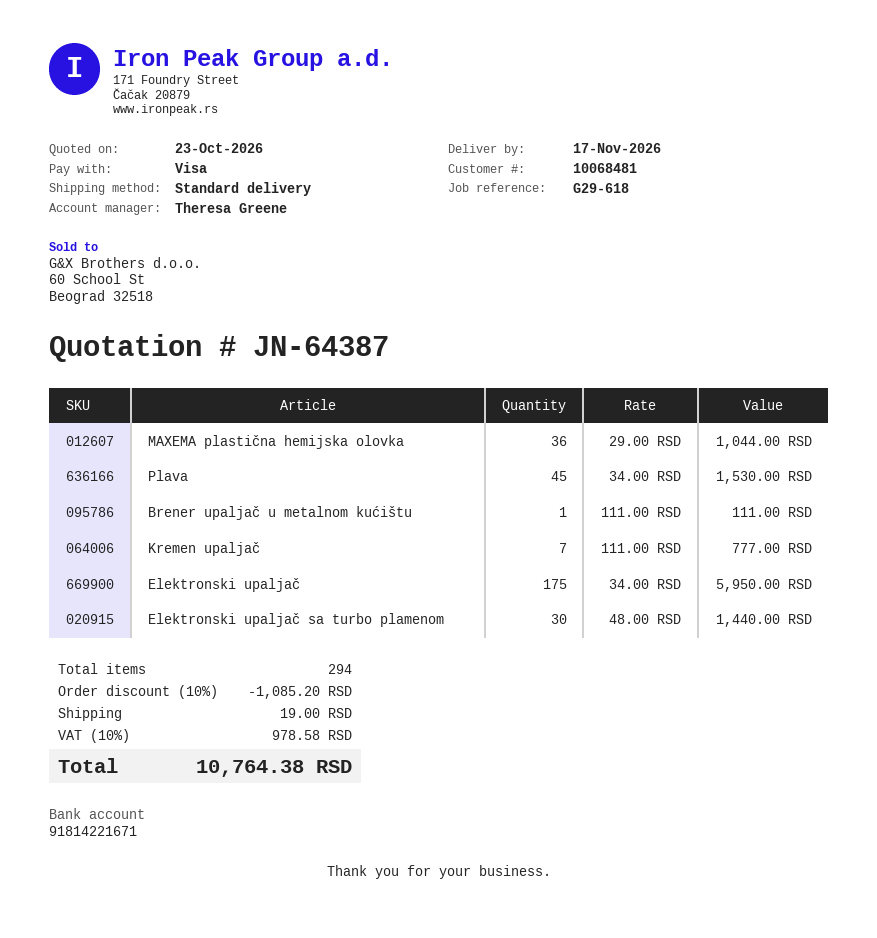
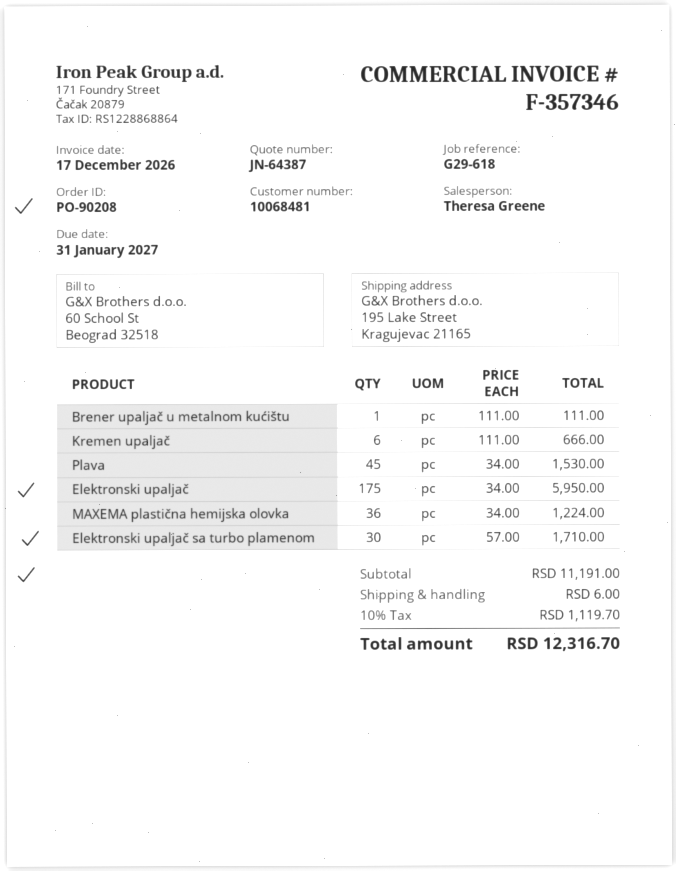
MAXEMA plastična hemijska olovka: 36 x 29.00 = 1044.00 -> 36 x 34.00 = 1224.00
Kremen upaljač: 7 x 111.00 = 777.00 -> 6 x 111.00 = 666.00
Elektronski upaljač sa turbo plamenom: 30 x 48.00 = 1440.00 -> 30 x 57.00 = 1710.00
discount: 10% = 1085.20 -> none
shipping: 19.00 -> 6.00
tax: 10% = 978.58 -> 10% = 1119.70
total: 10764.38 -> 12316.70

